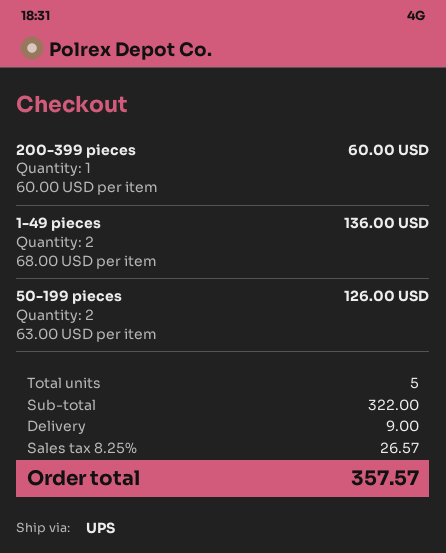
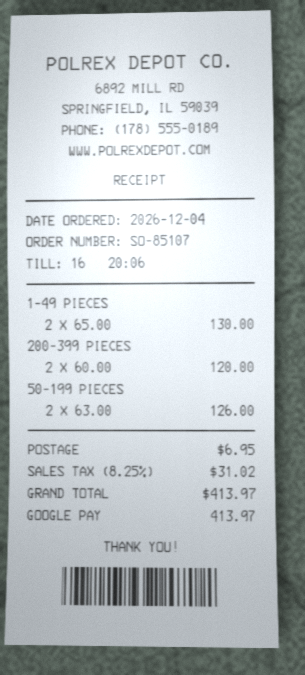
200-399 pieces: 1 x 60.00 = 60.00 -> 2 x 60.00 = 120.00
1-49 pieces: 2 x 68.00 = 136.00 -> 2 x 65.00 = 130.00
shipping: 9.00 -> 6.95
tax: 8.25% = 26.57 -> 8.25% = 31.02
total: 357.57 -> 413.97

